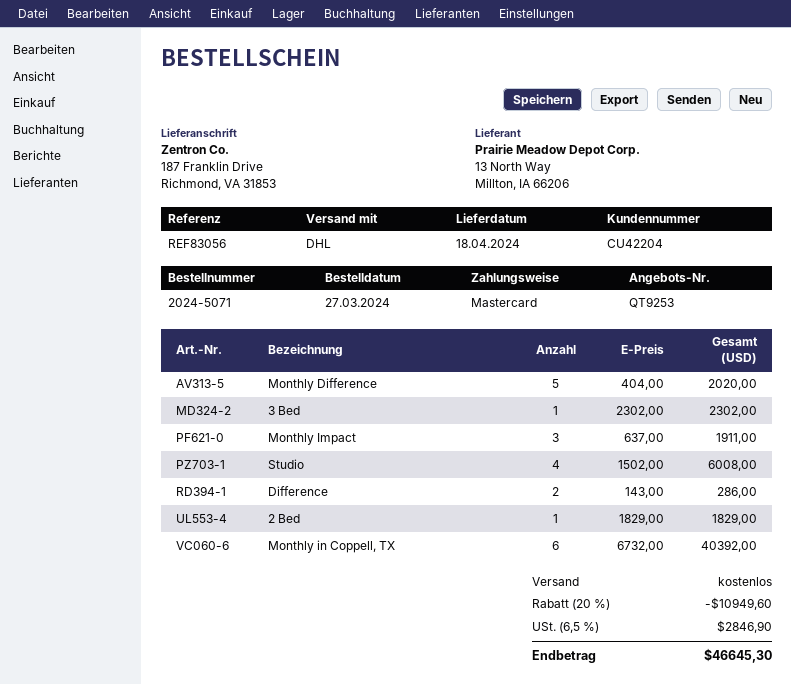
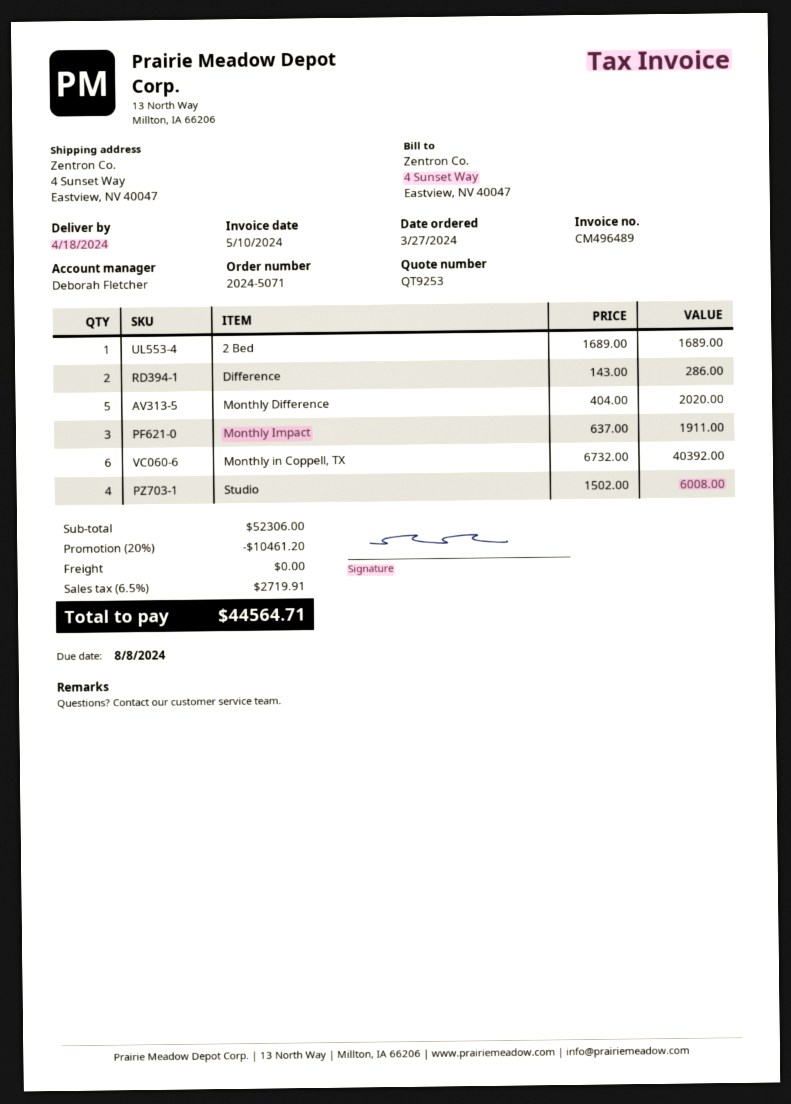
ship to: 187 Franklin Drive, Richmond, VA 31853 -> 4 Sunset Way, Eastview, NV 40047
3 Bed: 1 x 2302.00 = 2302.00 -> none
2 Bed: 1 x 1829.00 = 1829.00 -> 1 x 1689.00 = 1689.00
discount: 20% = 10949.60 -> 20% = 10461.20
tax: 6.5% = 2846.90 -> 6.5% = 2719.91
total: 46645.30 -> 44564.71

